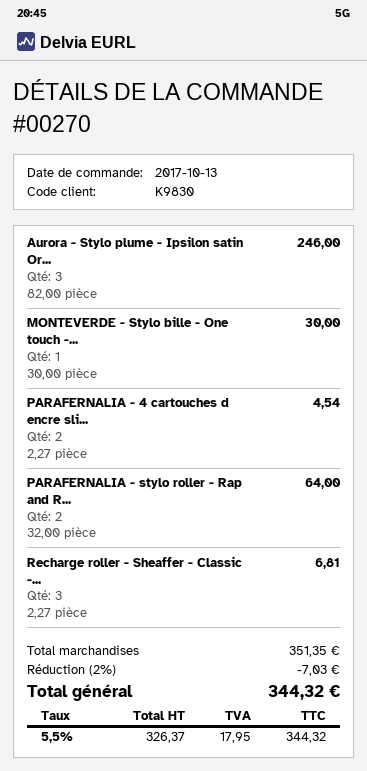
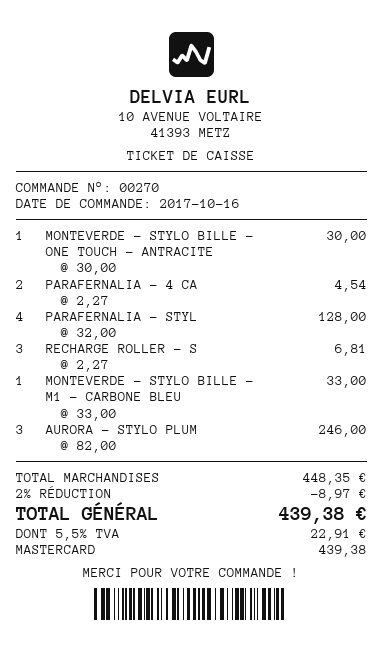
order date: 2017-10-13 -> 2017-10-16
PARAFERNALIA - stylo roller - Rap and R...: 2 x 32.00 = 64.00 -> 4 x 32.00 = 128.00
MONTEVERDE - STYLO BILLE - M1 - CARBONE BLEU: none -> 1 x 33.00 = 33.00
subtotal: 351.35 -> 448.35
discount: 2% = 7.03 -> 2% = 8.97
tax: 5.5% = 17.95 -> 5.5% = 22.91
total: 344.32 -> 439.38

